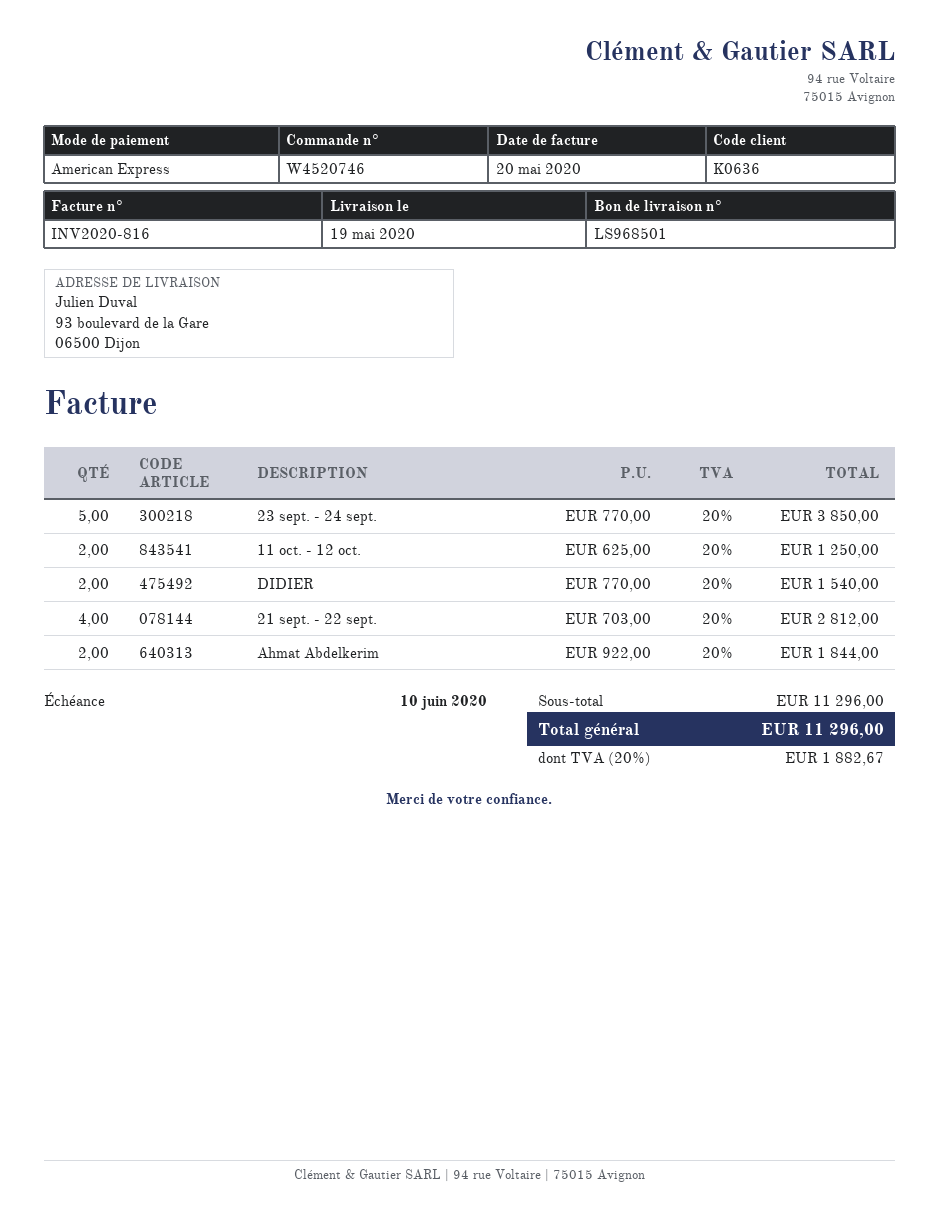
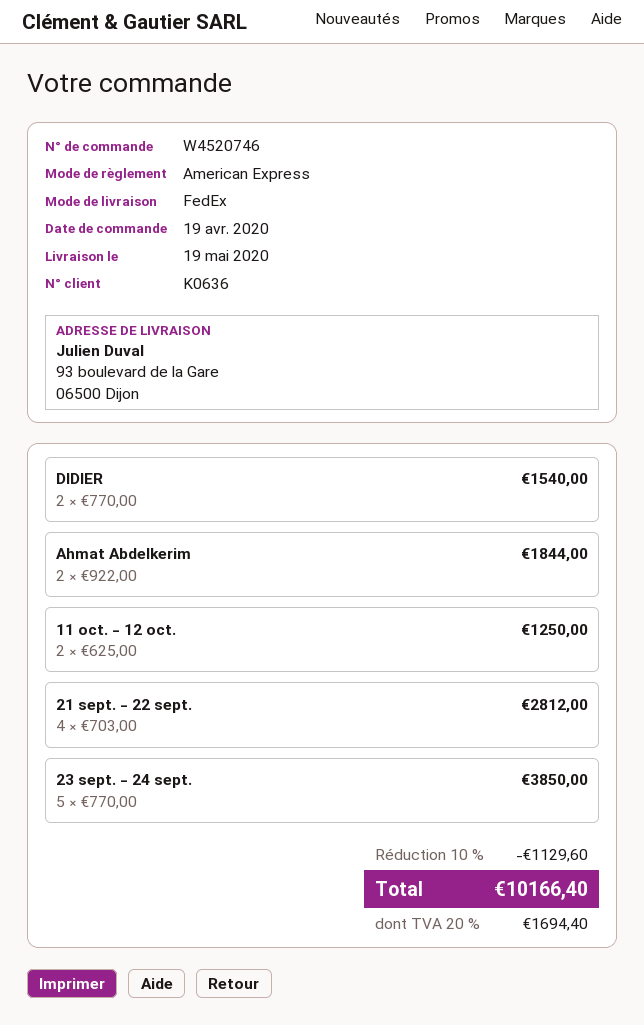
discount: none -> 10% = 1129.60
tax: 20% = 1882.67 -> 20% = 1694.40
total: 11296.00 -> 10166.40

